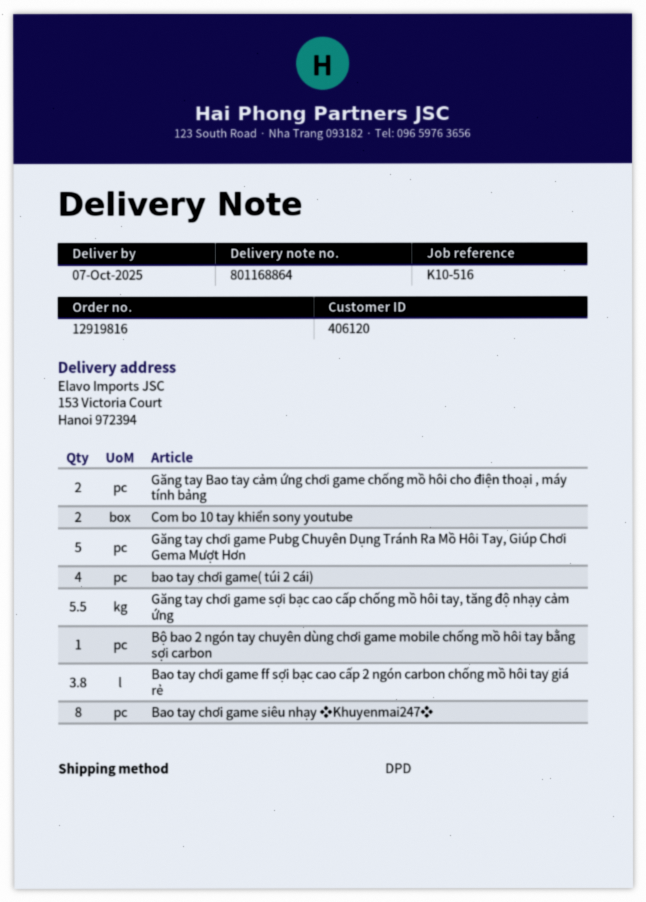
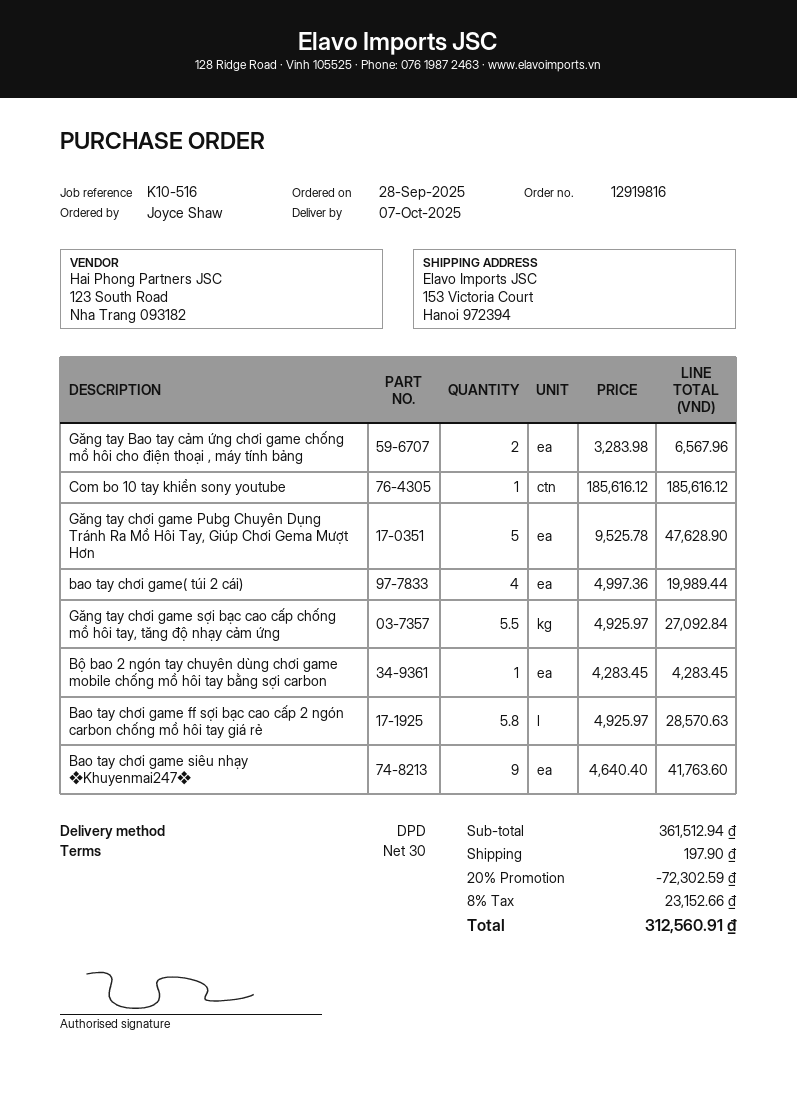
Com bo 10 tay khiển sony youtube: 2 -> 1
Bao tay chơi game ff sợi bạc cao cấp 2 ngón carbon chống mồ hôi tay giá rẻ: 3.8 -> 5.8
Bao tay chơi game siêu nhạy ❖Khuyenmai247❖: 8 -> 9

